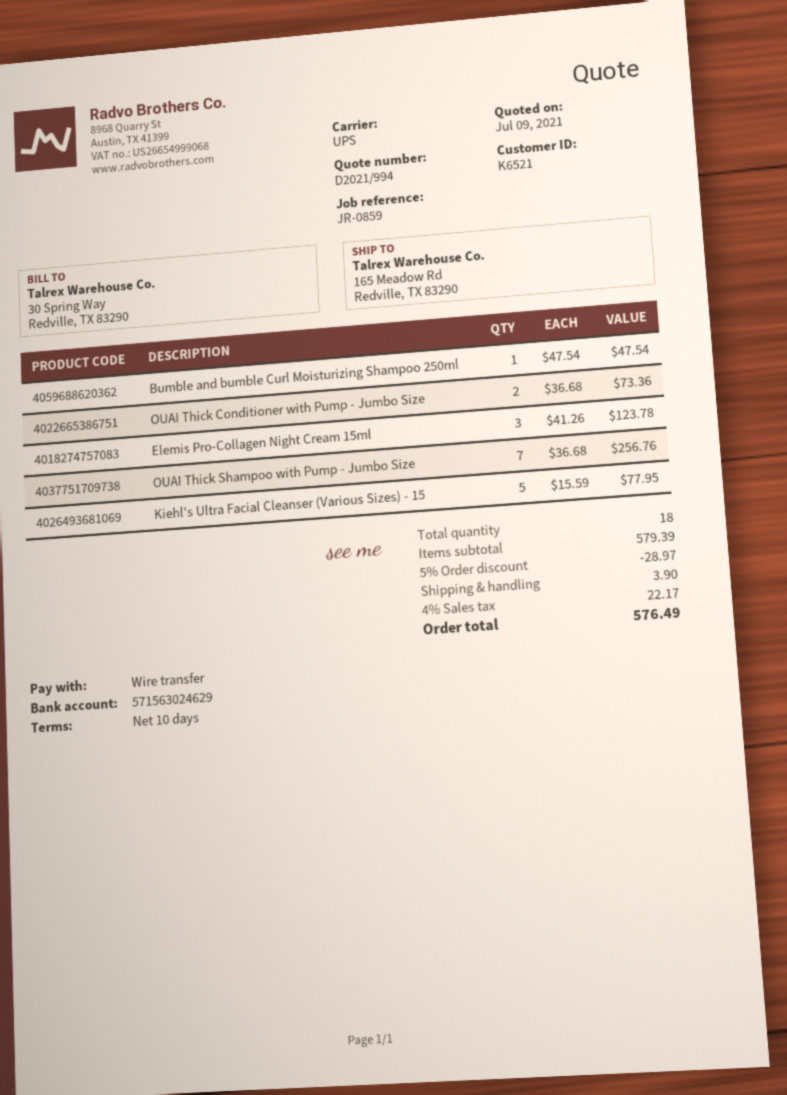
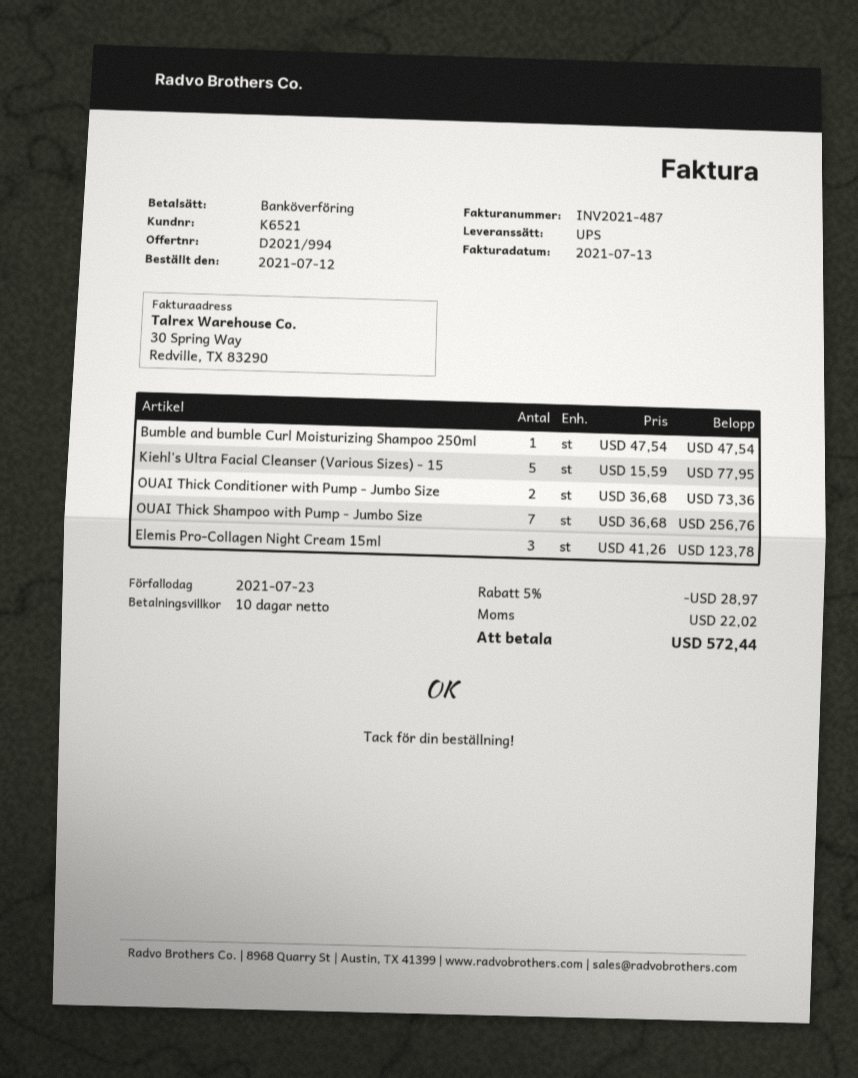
shipping: 3.90 -> none
tax: 22.17 -> 22.02
total: 576.49 -> 572.44

